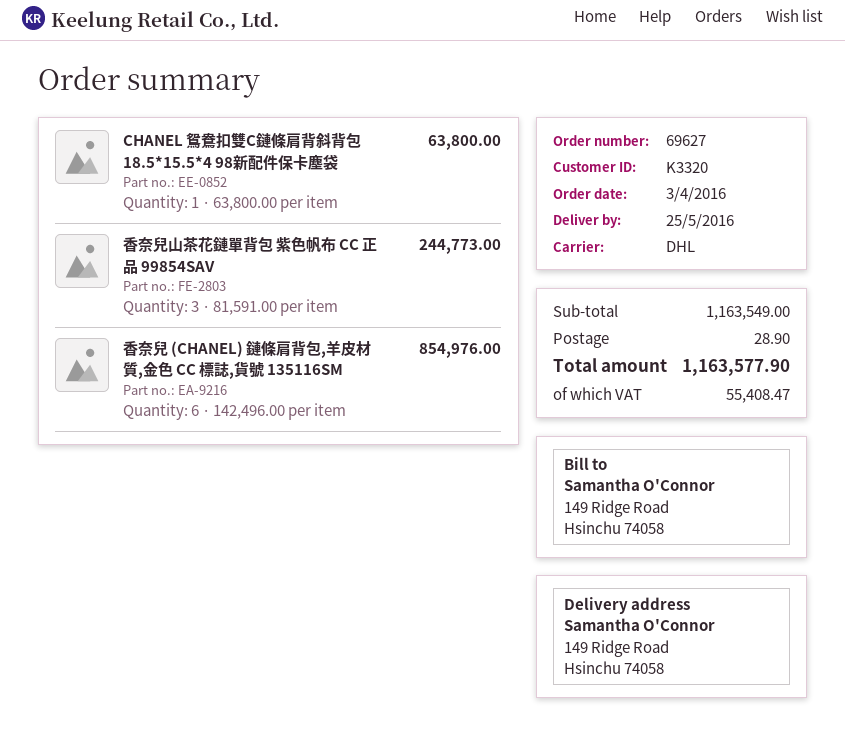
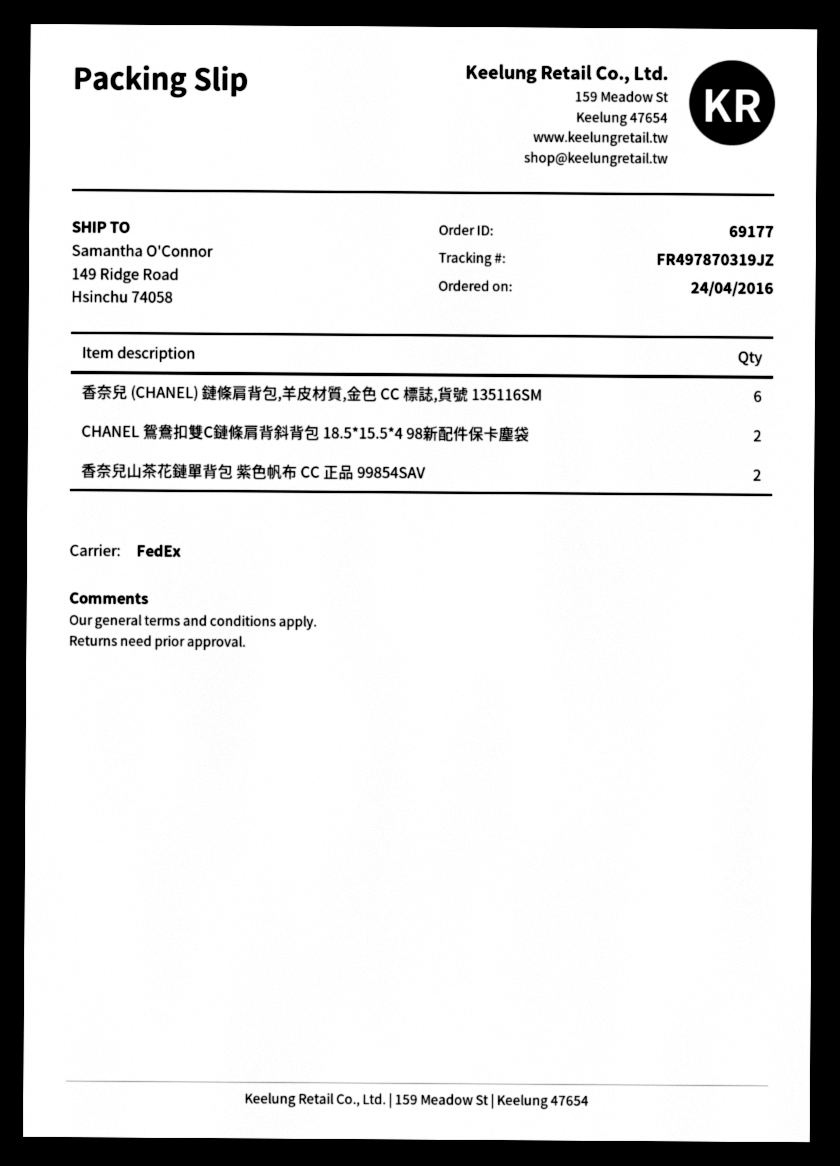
order number: 69627 -> 69177
order date: 2016-04-03 -> 2016-04-24
shipping method: DHL -> FedEx
CHANEL 鴛鴦扣雙C鏈條肩背斜背包 18.5*15.5*4 98新配件保卡塵袋: 1 -> 2
香奈兒山茶花鏈單背包 紫色帆布 CC 正品 99854SAV: 3 -> 2

